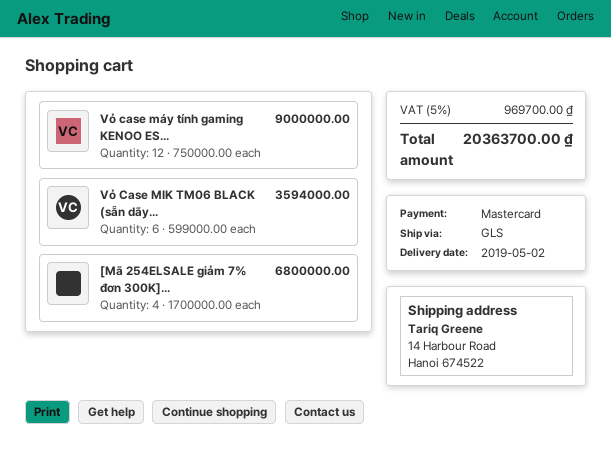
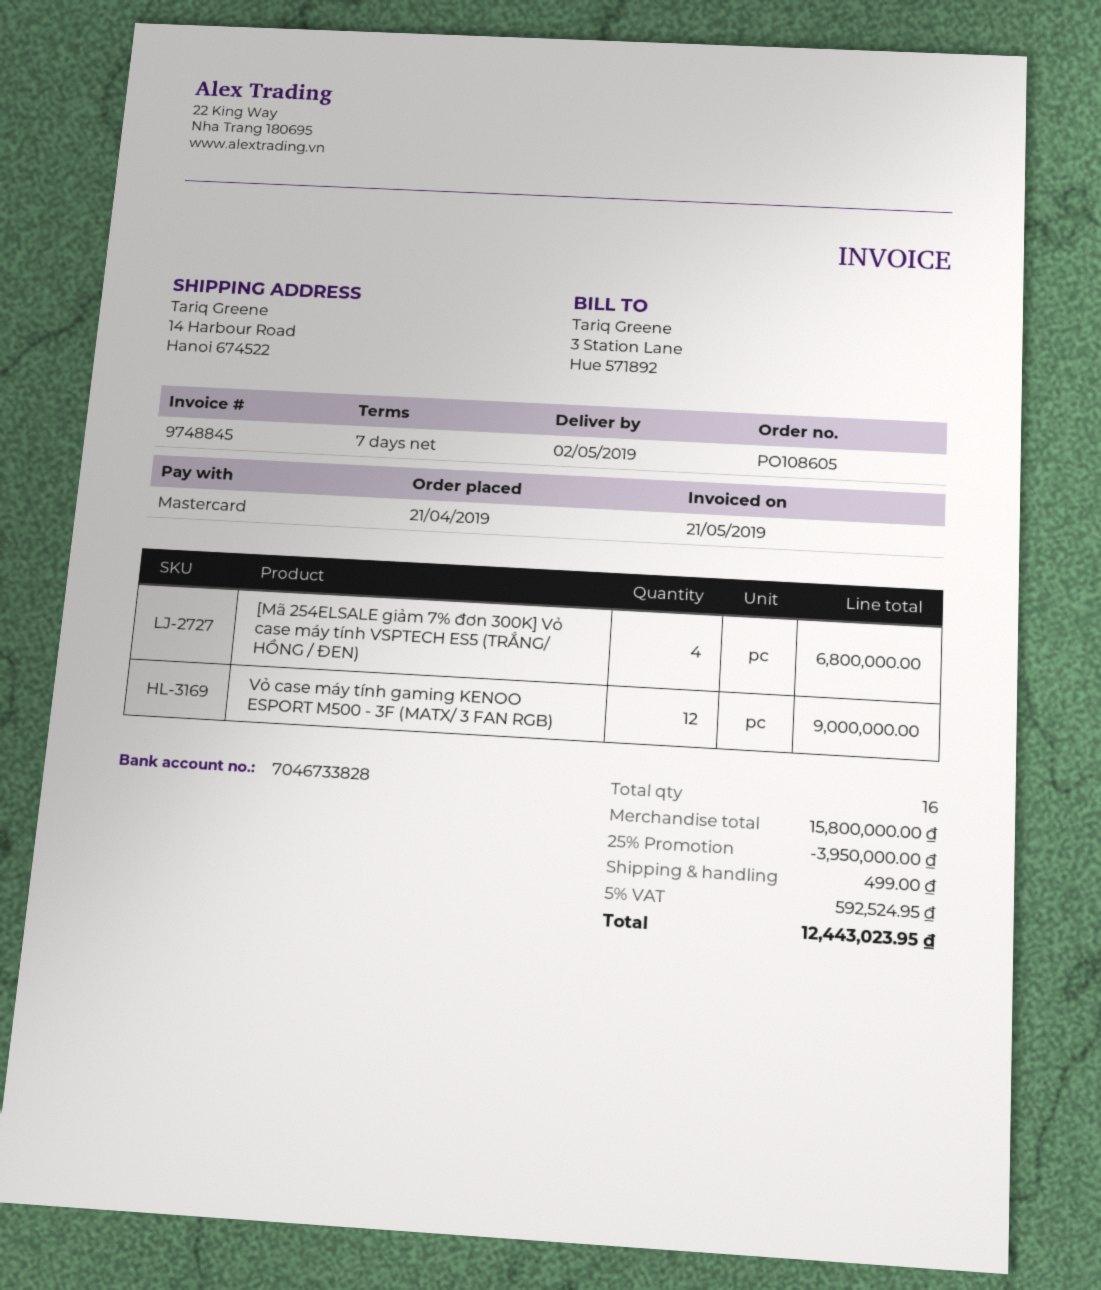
Vỏ Case MIK TM06 BLACK (sẵn dãy...: 6 for 3594000.00 -> none
discount: none -> 25% = 3950000.00
shipping: none -> 499.00
tax: 5% = 969700.00 -> 5% = 592524.95
total: 20363700.00 -> 12443023.95

